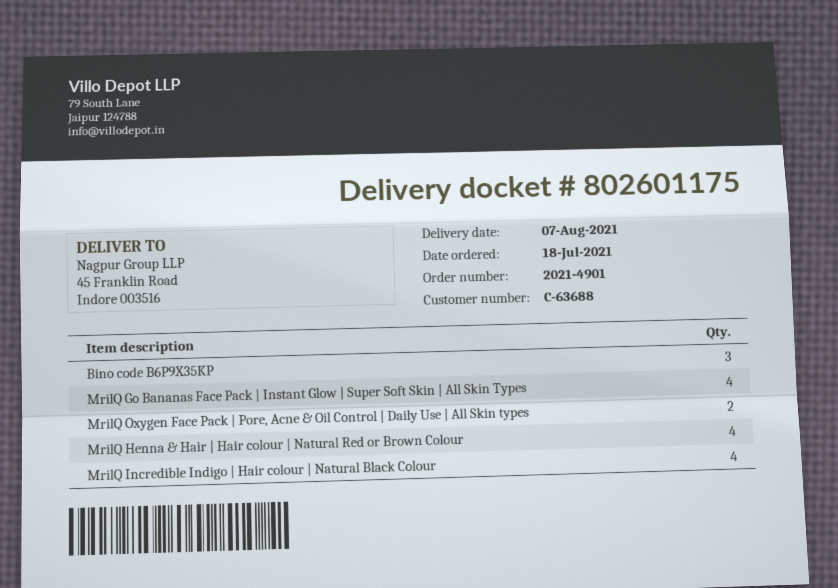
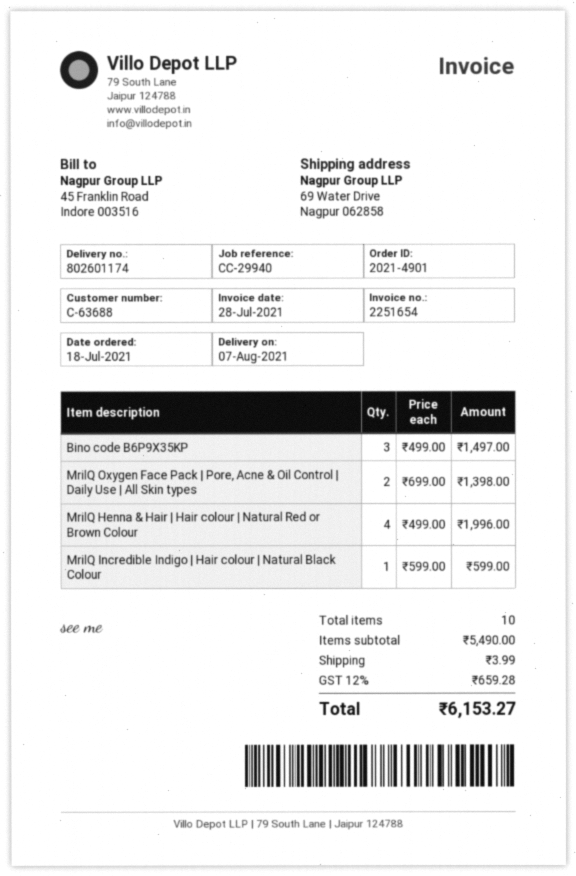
delivery note number: 802601175 -> 802601174
ship to: 45 Franklin Road, Indore 003516 -> 69 Water Drive, Nagpur 062858
MrilQ Go Bananas Face Pack | Instant Glow | Super Soft Skin | All Skin Types: 4 -> none
MrilQ Incredible Indigo | Hair colour | Natural Black Colour: 4 -> 1

